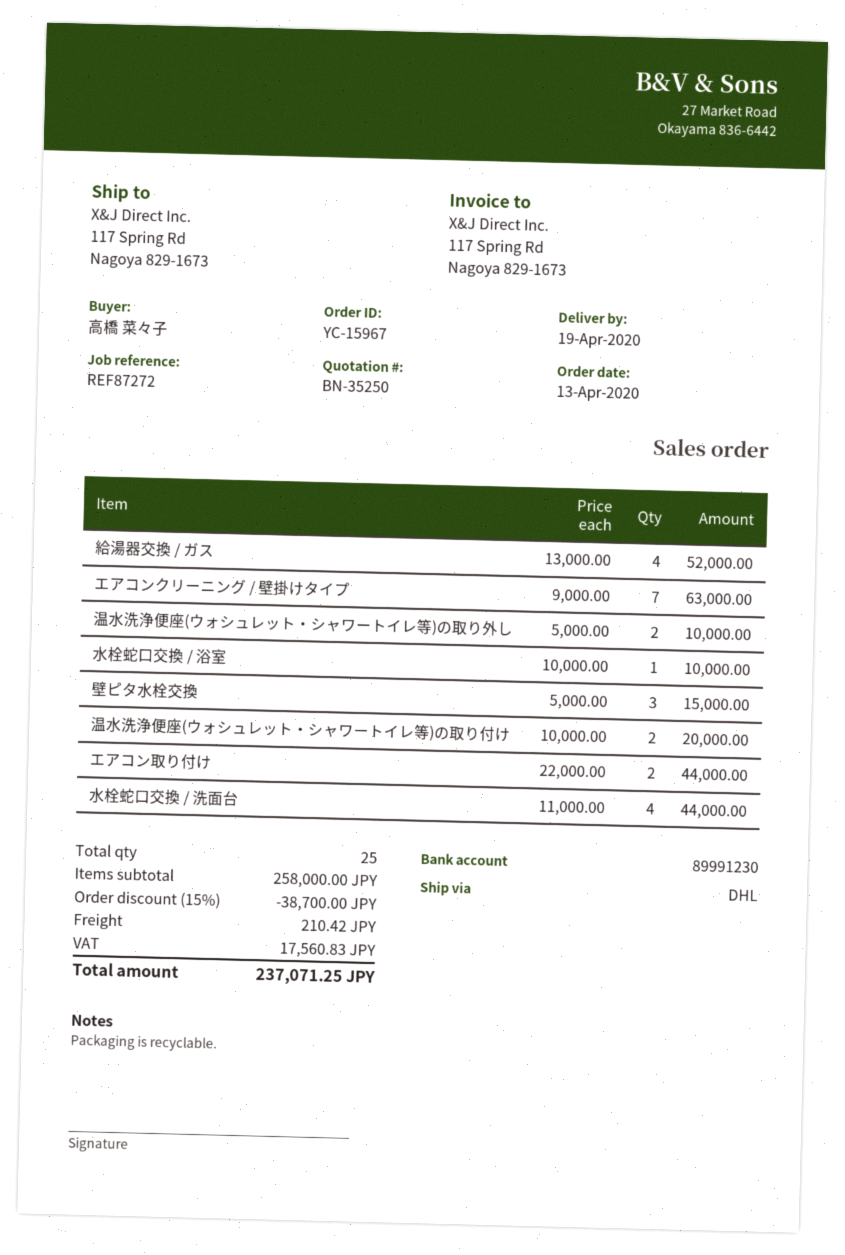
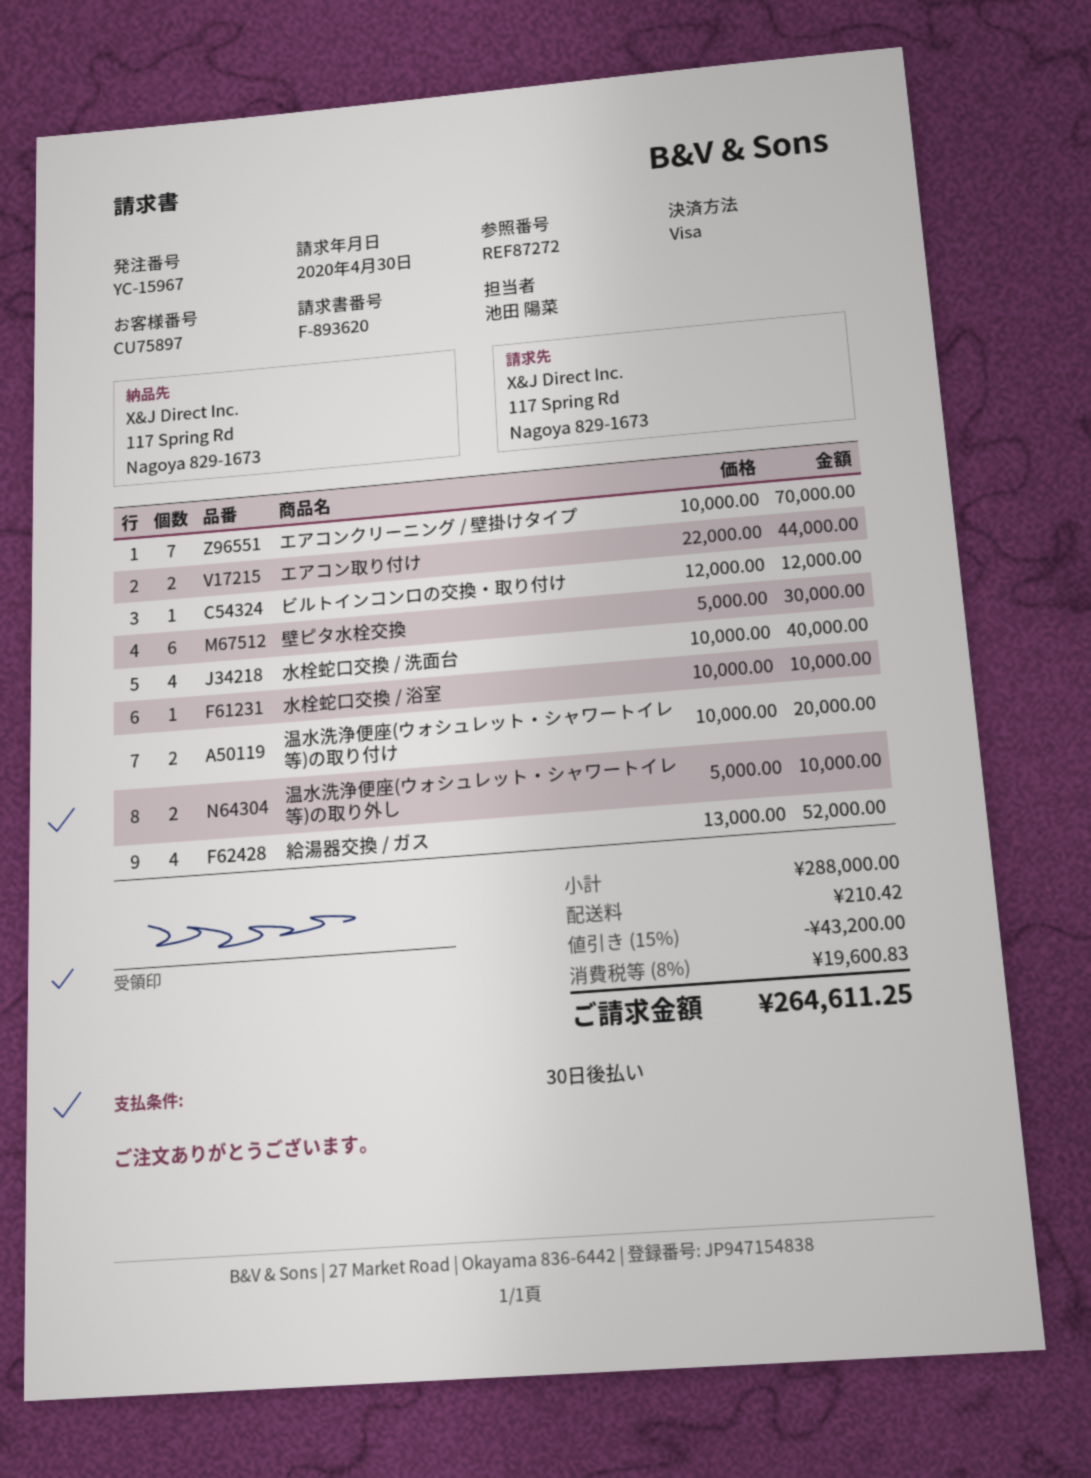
エアコンクリーニング / 壁掛けタイプ: 7 x 9000.00 = 63000.00 -> 7 x 10000.00 = 70000.00
壁ピタ水栓交換: 3 x 5000.00 = 15000.00 -> 6 x 5000.00 = 30000.00
水栓蛇口交換 / 洗面台: 4 x 11000.00 = 44000.00 -> 4 x 10000.00 = 40000.00
ビルトインコンロの交換・取り付け: none -> 1 x 12000.00 = 12000.00
subtotal: 258000.00 -> 288000.00
discount: 15% = 38700.00 -> 15% = 43200.00
tax: 17560.83 -> 19600.83
total: 237071.25 -> 264611.25

